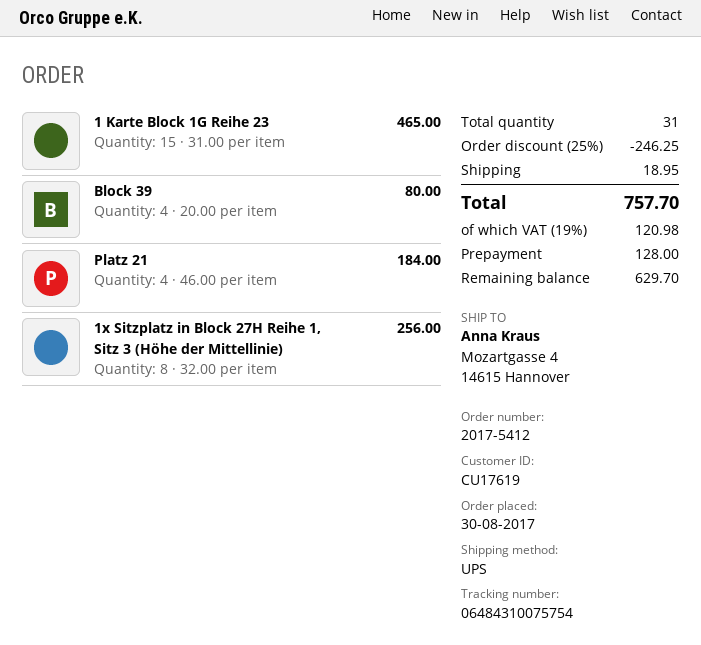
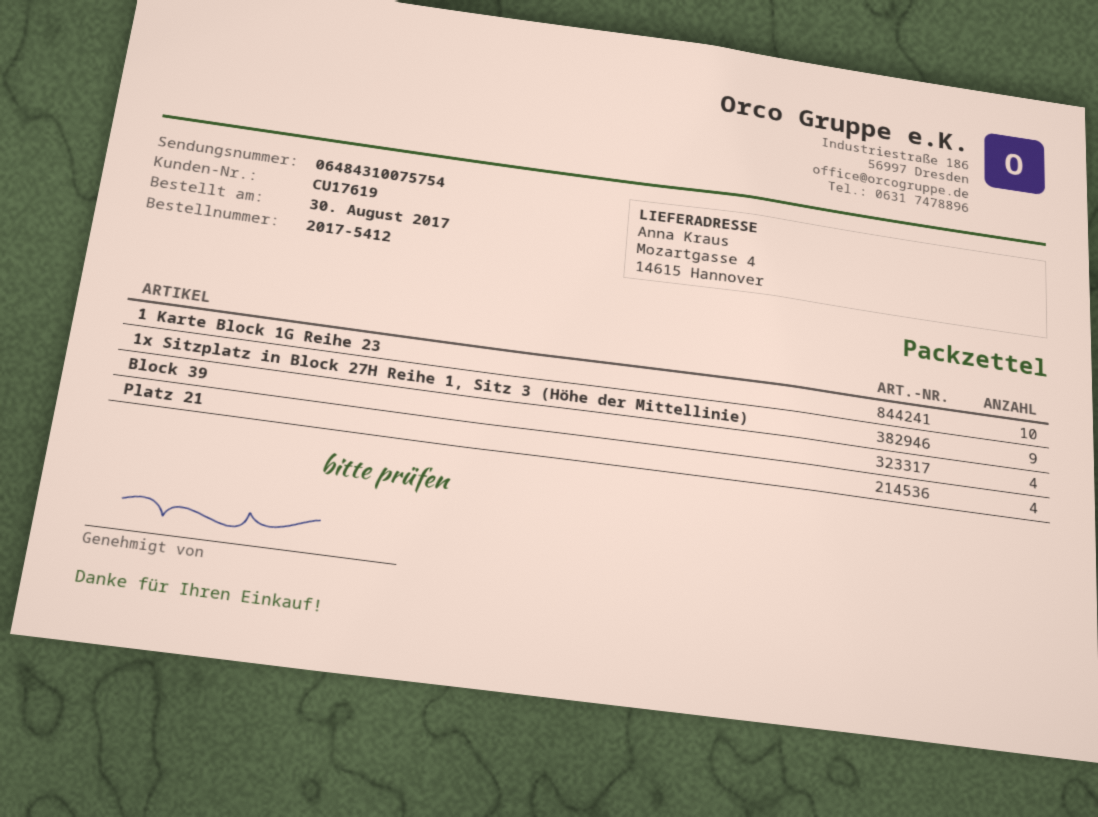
1 Karte Block 1G Reihe 23: 15 -> 10
1x Sitzplatz in Block 27H Reihe 1, Sitz 3 (Höhe der Mittellinie): 8 -> 9

